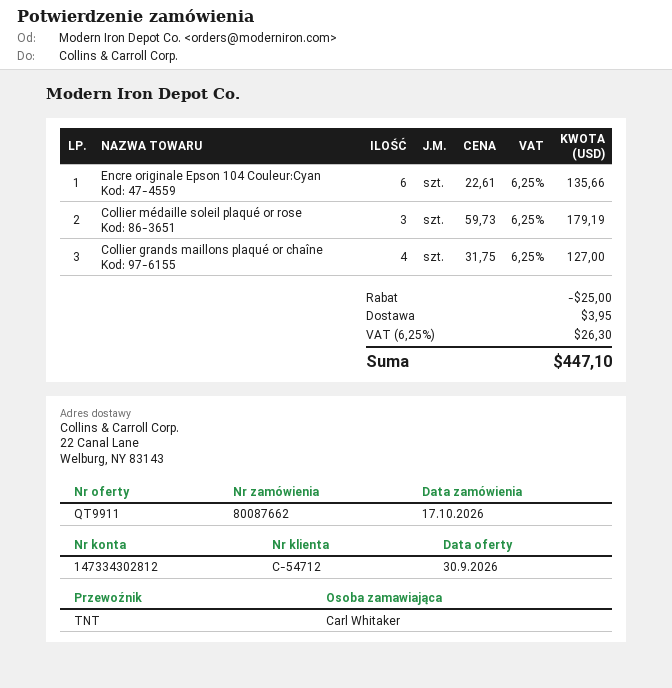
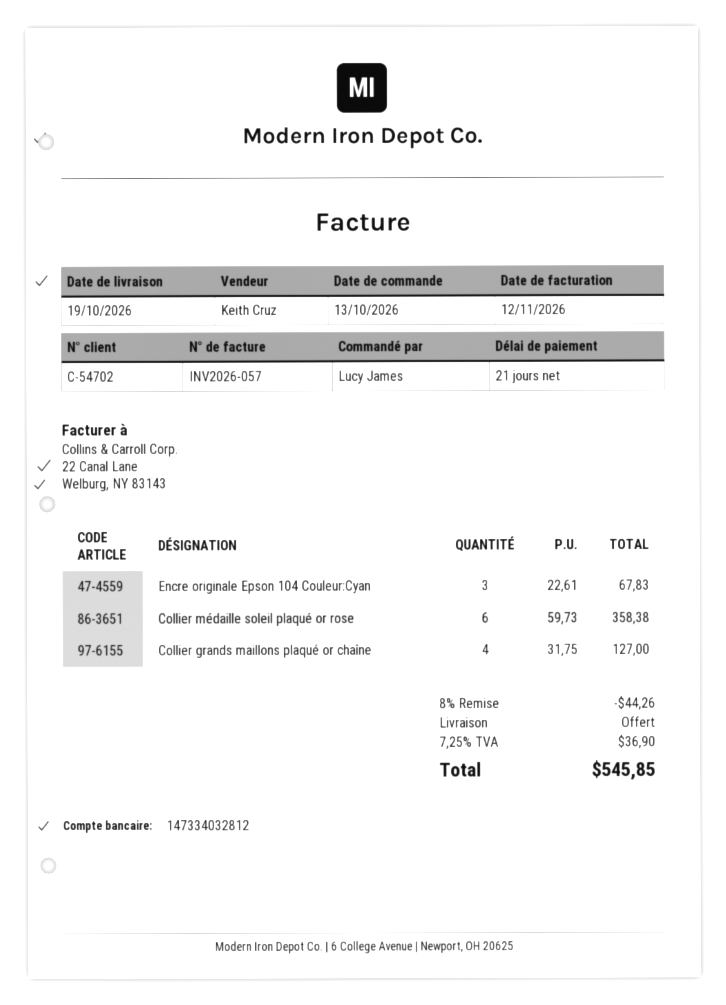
order date: 2026-10-17 -> 2026-10-13
customer number: C-54712 -> C-54702
ordered by: Carl Whitaker -> Lucy James
bank account: 147334302812 -> 147334032812
Encre originale Epson 104 Couleur:Cyan: 6 x 22.61 = 135.66 -> 3 x 22.61 = 67.83
Collier médaille soleil plaqué or rose: 3 x 59.73 = 179.19 -> 6 x 59.73 = 358.38
discount: 25.00 -> 44.26
shipping: 3.95 -> 0.00
tax: 6.25% = 26.30 -> 7.25% = 36.90
total: 447.10 -> 545.85

